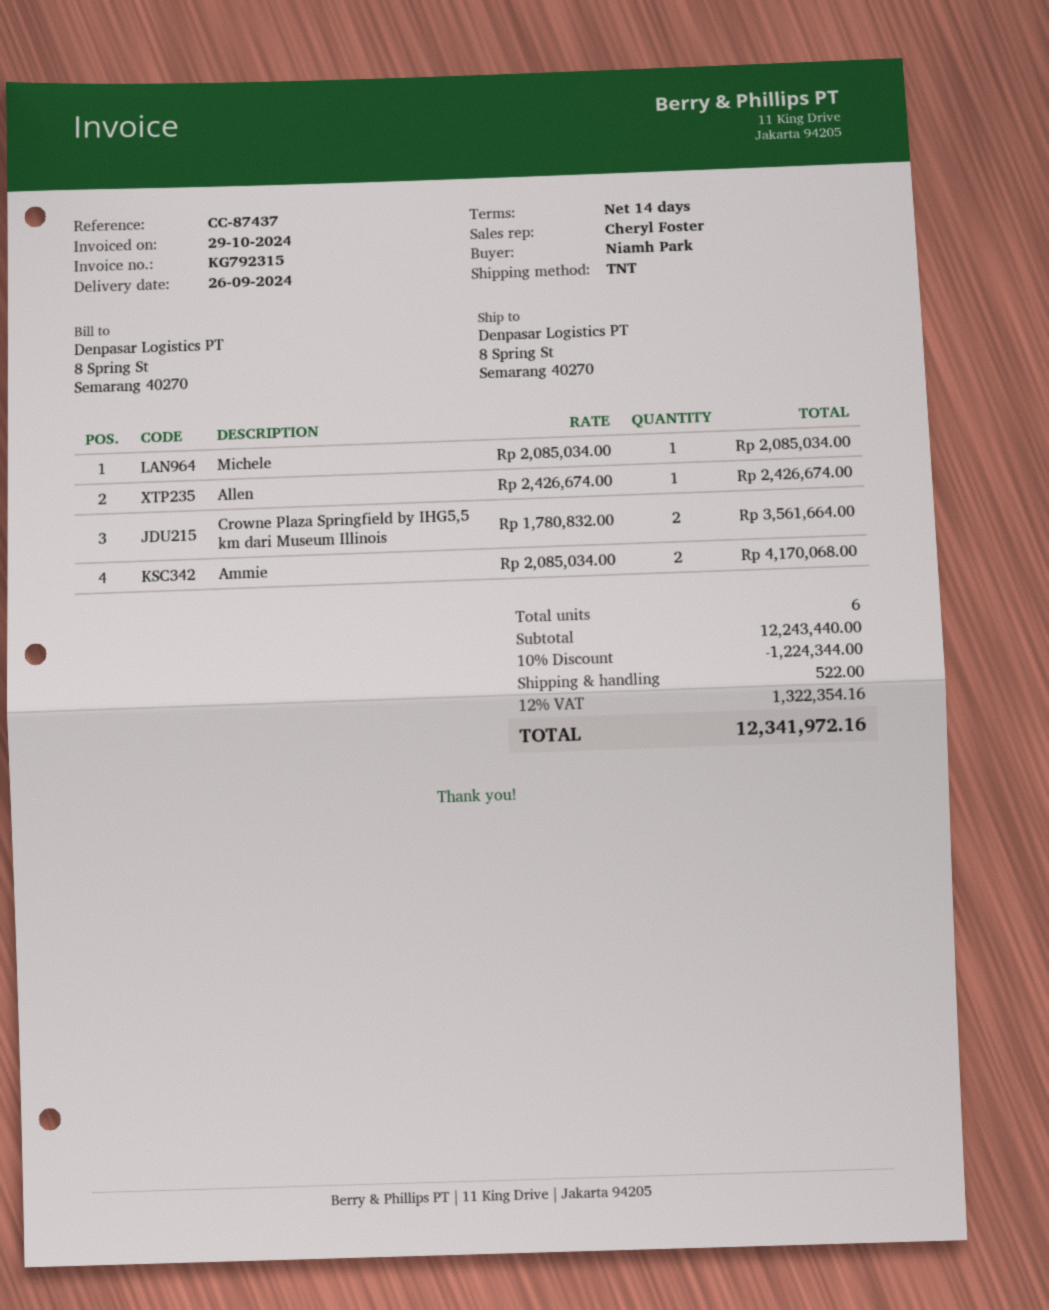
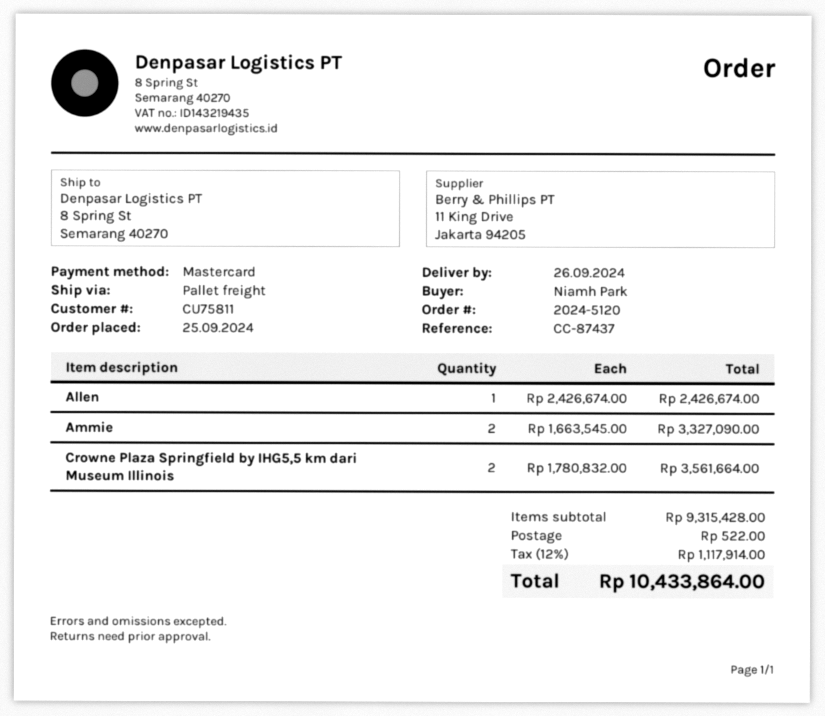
shipping method: TNT -> pallet freight
Michele: 1 x 2085034.00 = 2085034.00 -> none
Ammie: 2 x 2085034.00 = 4170068.00 -> 2 x 1663545.00 = 3327090.00
subtotal: 12243440.00 -> 9315428.00
discount: 10% = 1224344.00 -> none
tax: 12% = 1322354.16 -> 12% = 1117914.00
total: 12341972.16 -> 10433864.00

